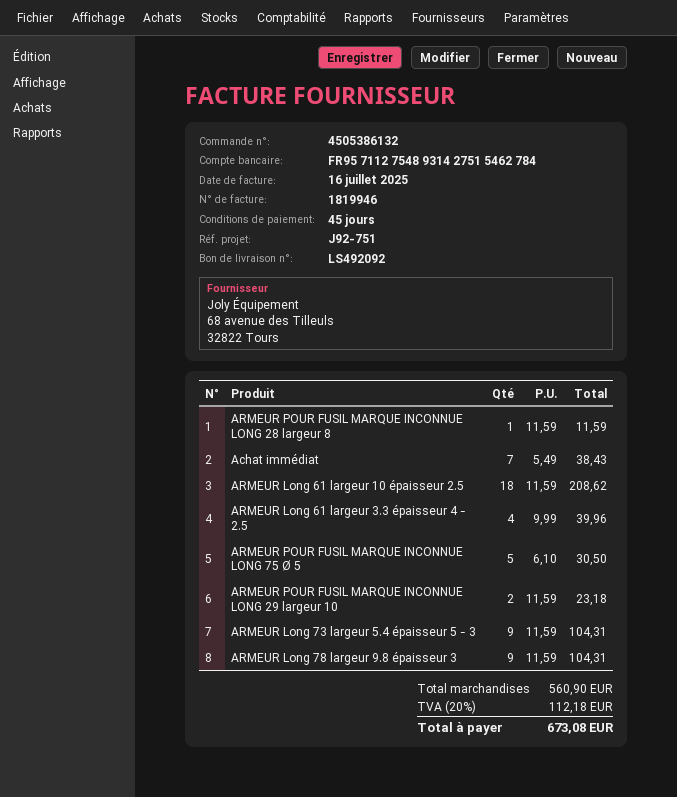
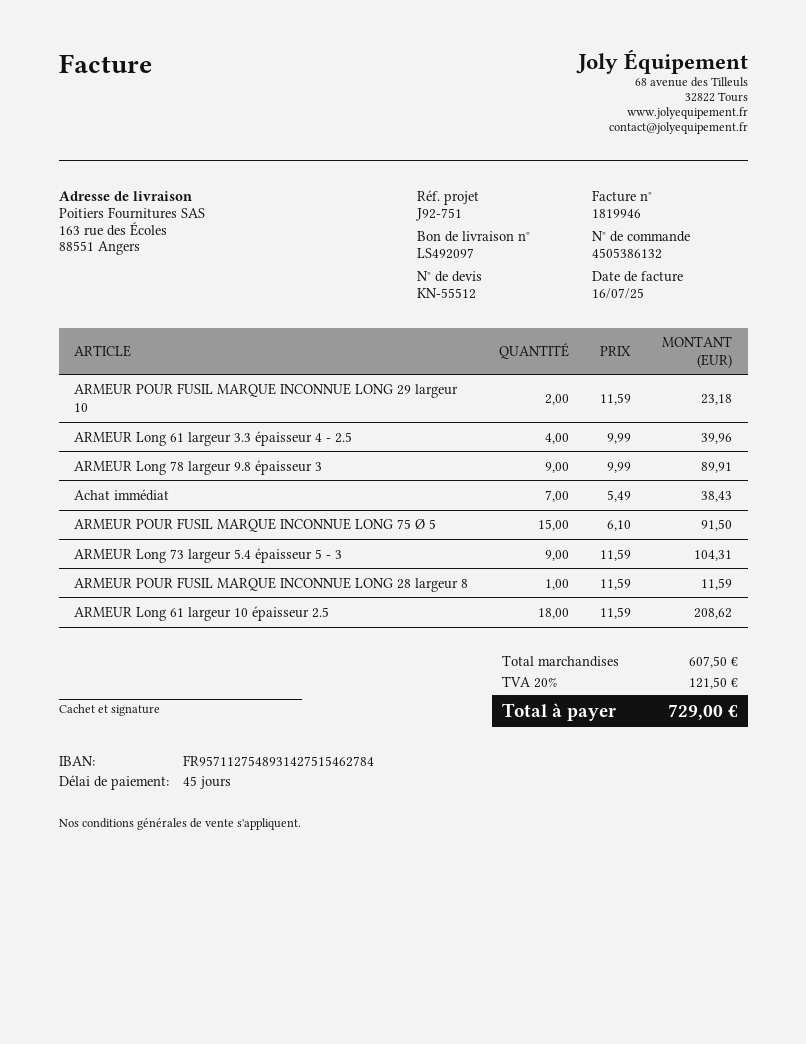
delivery note number: LS492092 -> LS492097
ARMEUR POUR FUSIL MARQUE INCONNUE LONG 75 Ø 5: 5 x 6.10 = 30.50 -> 15 x 6.10 = 91.50
ARMEUR Long 78 largeur 9.8 épaisseur 3: 9 x 11.59 = 104.31 -> 9 x 9.99 = 89.91
subtotal: 560.90 -> 607.50
tax: 20% = 112.18 -> 20% = 121.50
total: 673.08 -> 729.00

